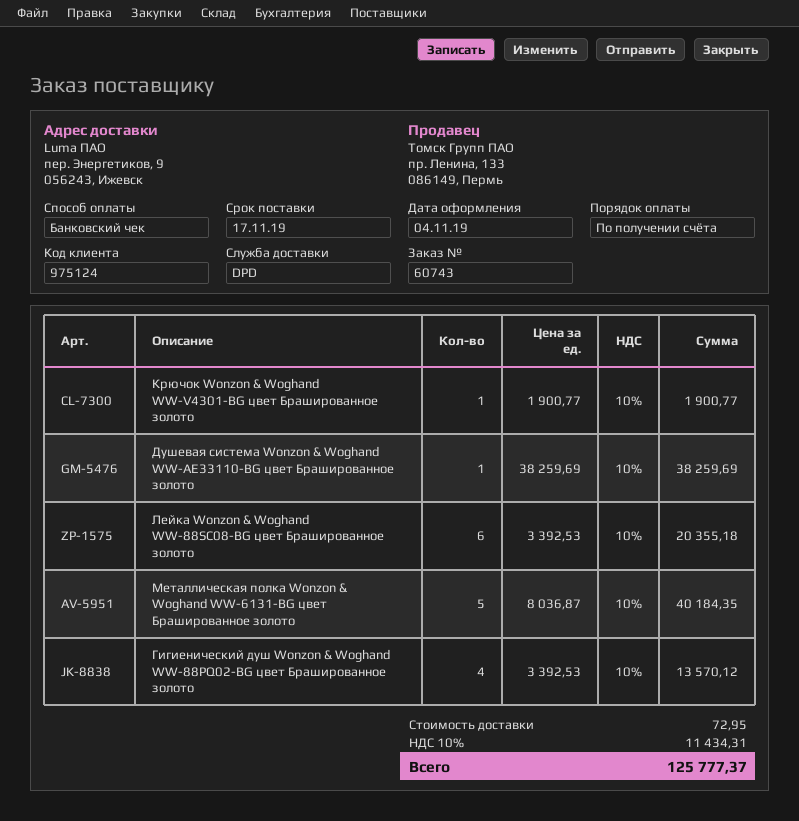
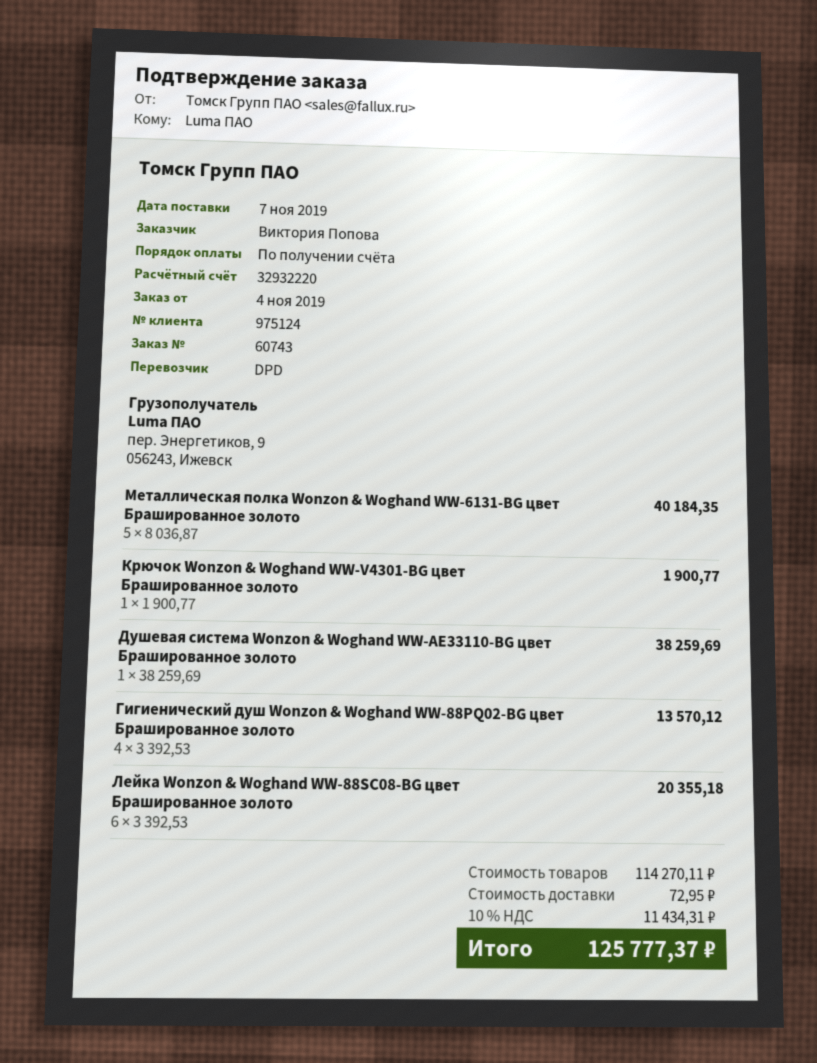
delivery date: 2019-11-17 -> 2019-11-07

